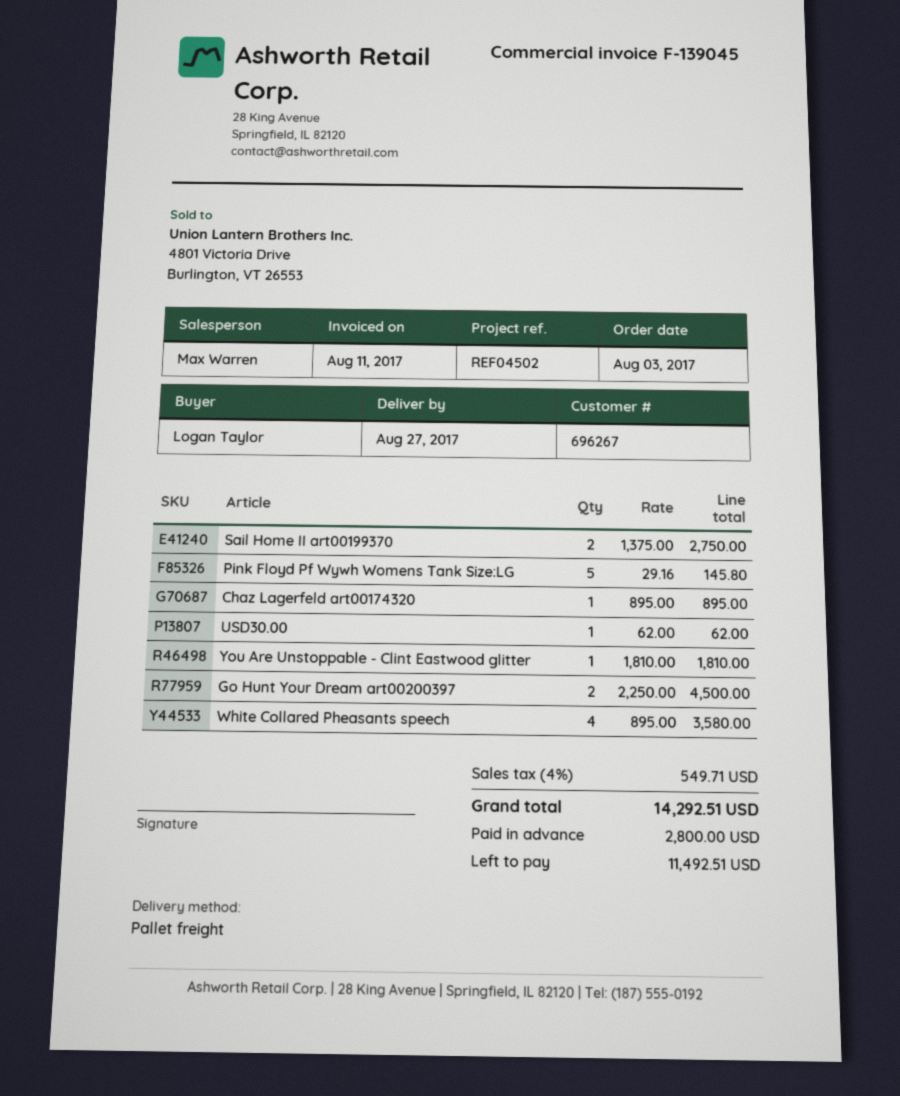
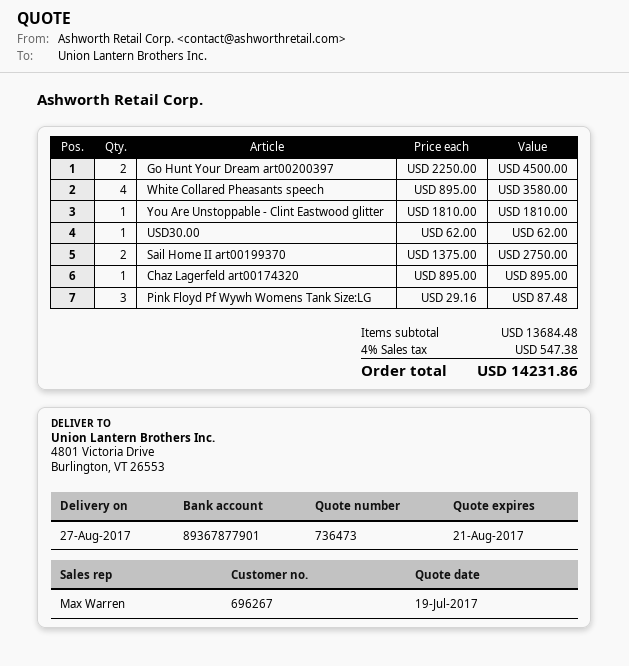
Pink Floyd Pf Wywh Womens Tank Size:LG: 5 x 29.16 = 145.80 -> 3 x 29.16 = 87.48
tax: 4% = 549.71 -> 4% = 547.38
total: 14292.51 -> 14231.86

